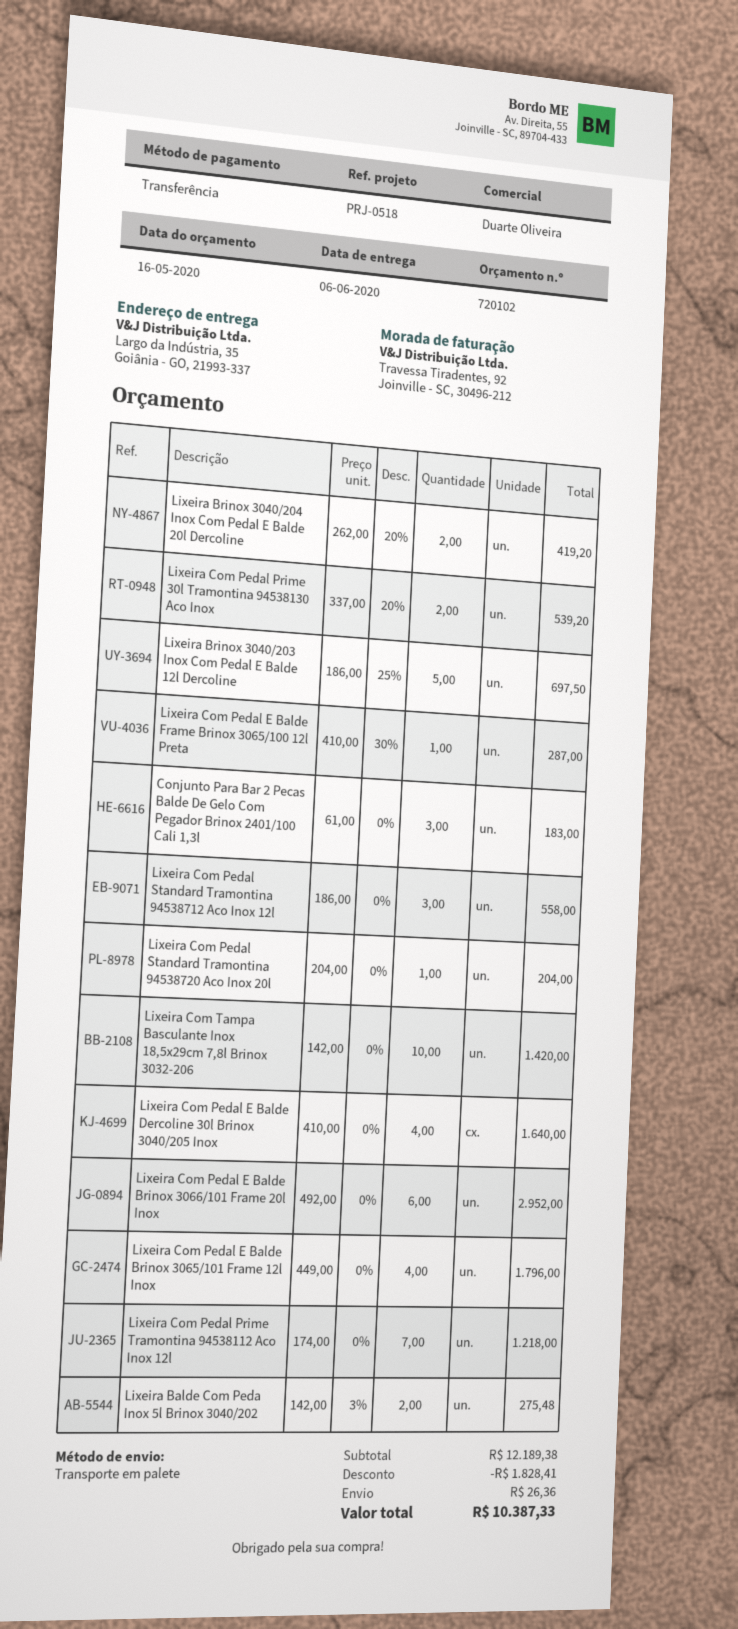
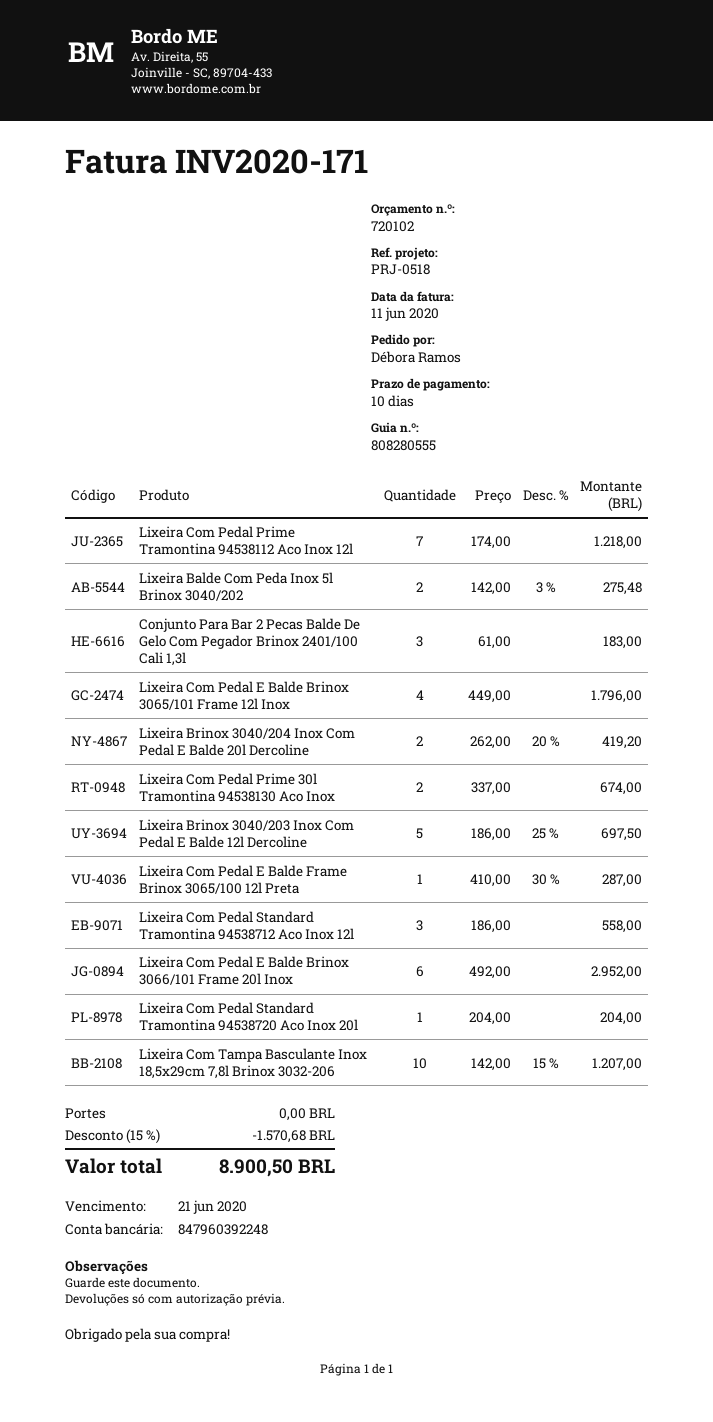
Lixeira Com Pedal Prime 30l Tramontina 94538130 Aco Inox: 2 x 337.00 - 20% = 539.20 -> 2 x 337.00 = 674.00
Lixeira Com Tampa Basculante Inox 18,5x29cm 7,8l Brinox 3032-206: 10 x 142.00 = 1420.00 -> 10 x 142.00 - 15% = 1207.00
Lixeira Com Pedal E Balde Dercoline 30l Brinox 3040/205 Inox: 4 x 410.00 = 1640.00 -> none
discount: 1828.41 -> 1570.68
shipping: 26.36 -> 0.00
total: 10387.33 -> 8900.50

